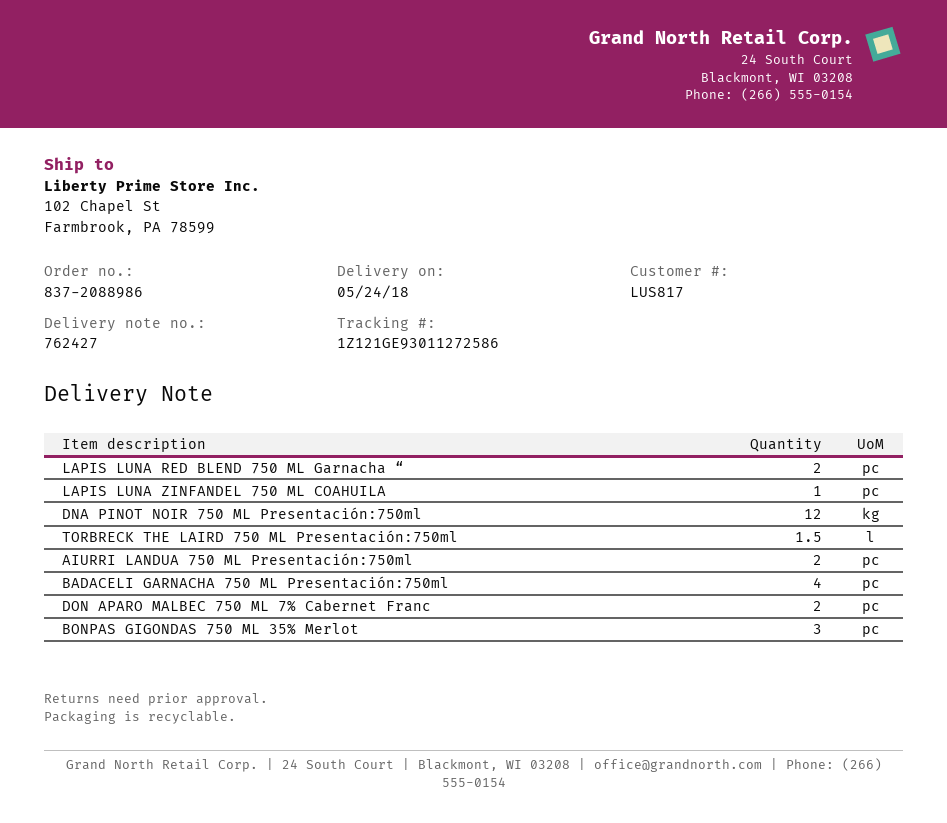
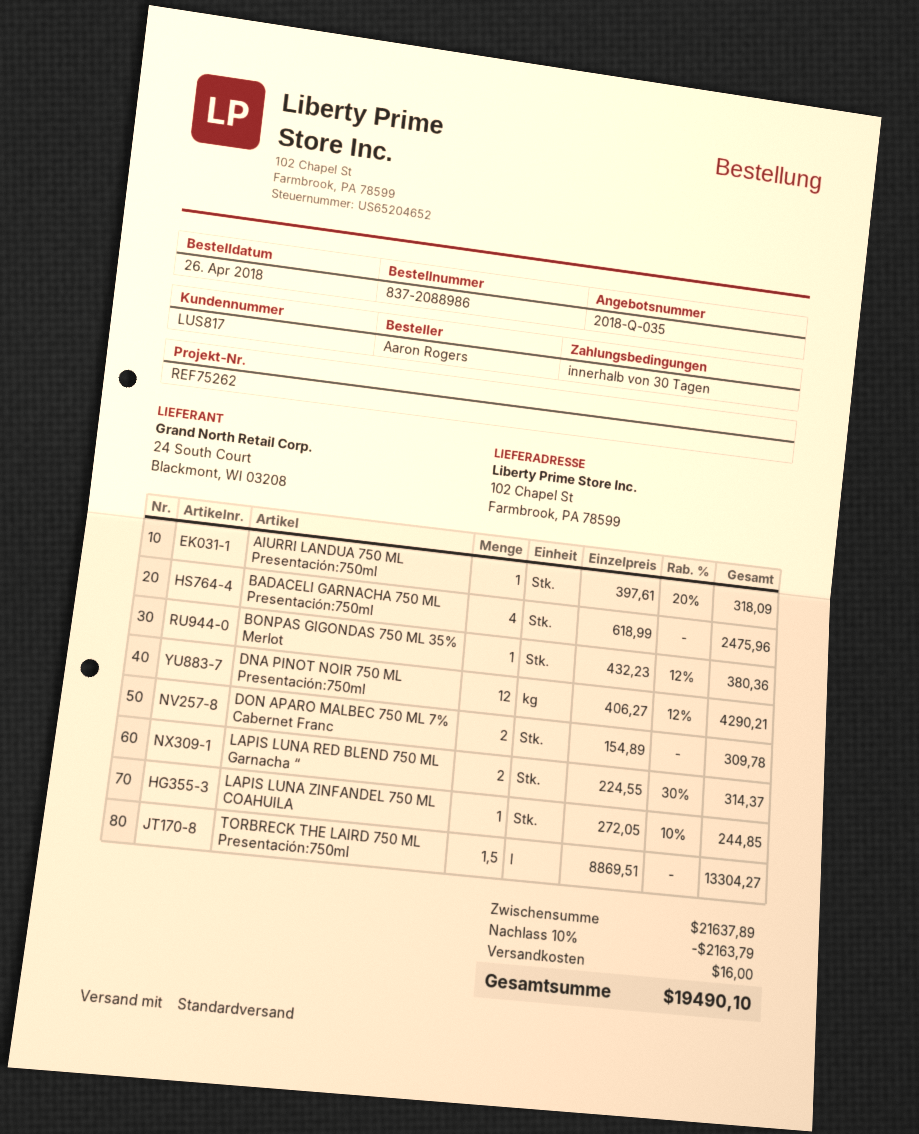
AIURRI LANDUA 750 ML Presentación:750ml: 2 -> 1
BONPAS GIGONDAS 750 ML 35% Merlot: 3 -> 1

